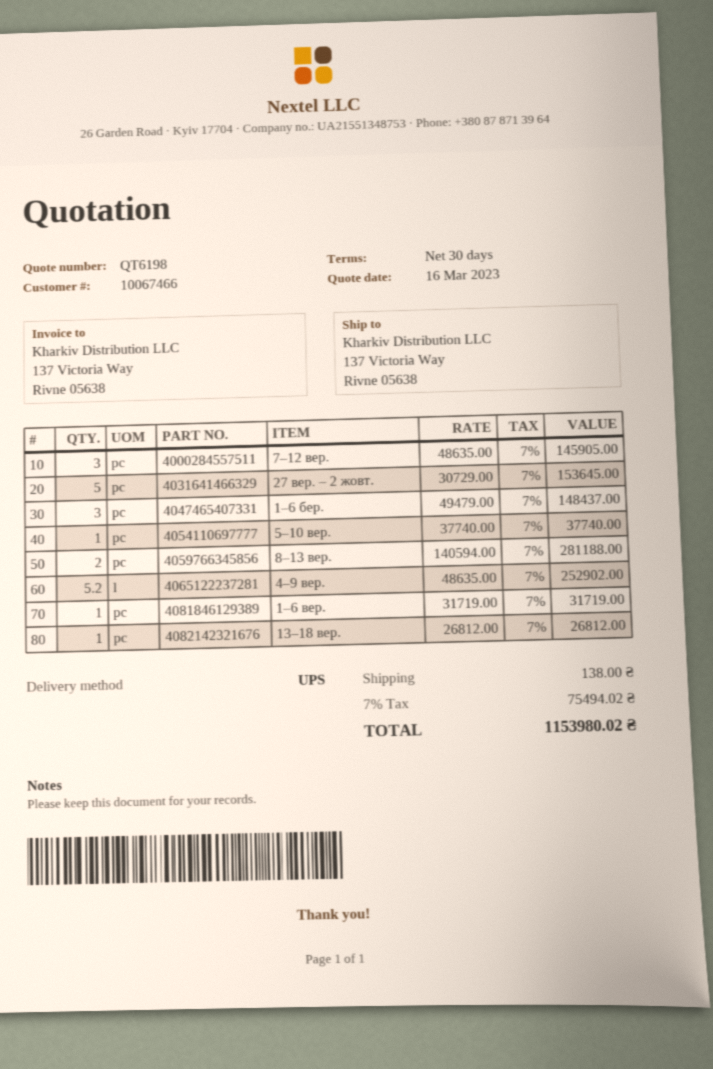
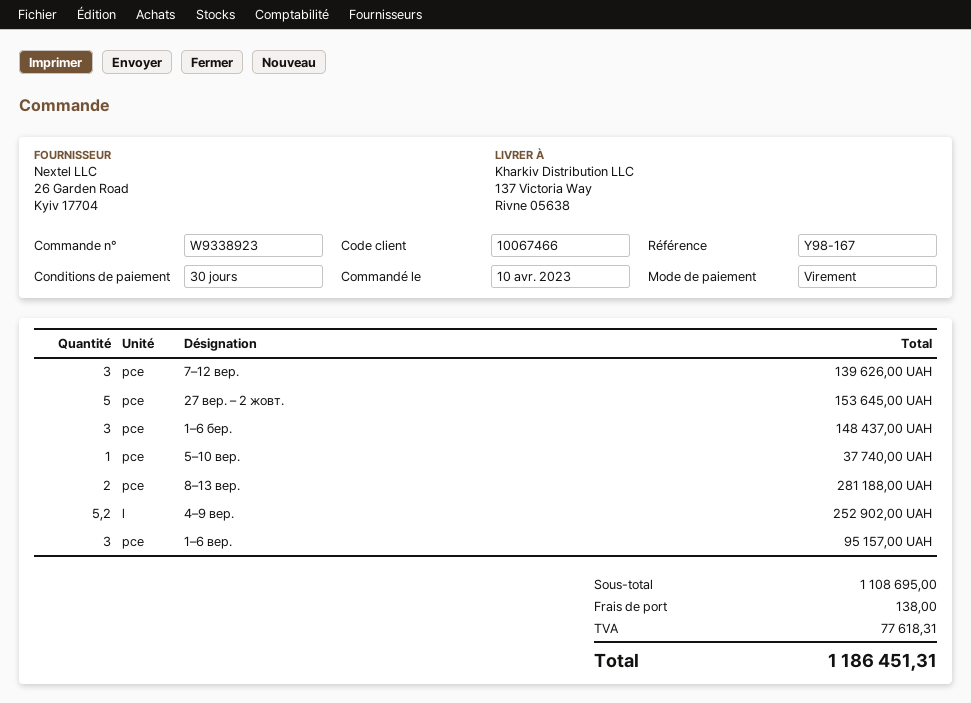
7–12 вер.: 3 for 145905.00 -> 3 for 139626.00
1–6 вер.: 1 for 31719.00 -> 3 for 95157.00
13–18 вер.: 1 for 26812.00 -> none
tax: 75494.02 -> 77618.31
total: 1153980.02 -> 1186451.31

